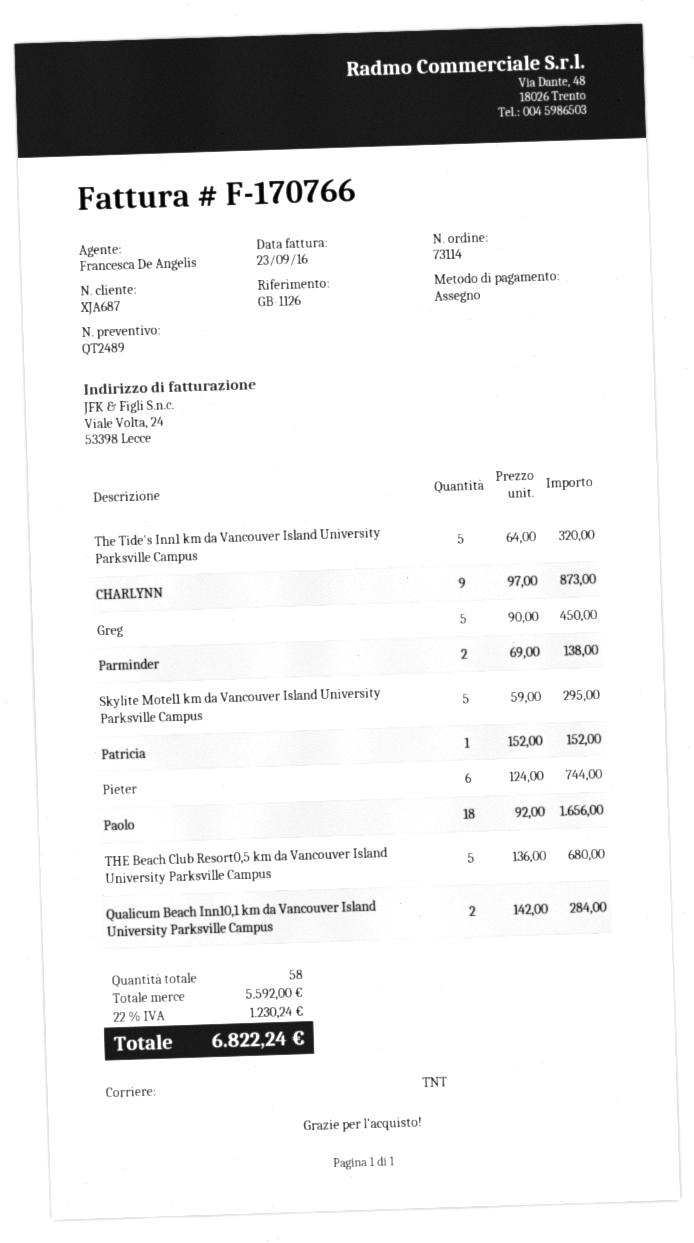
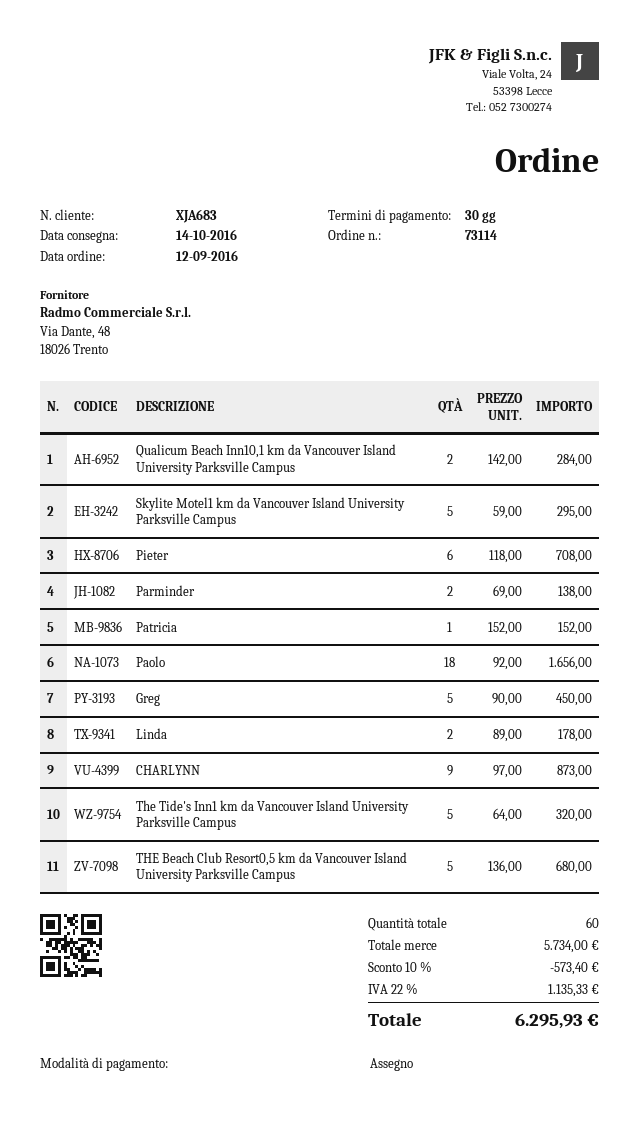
customer number: XJA687 -> XJA683
Pieter: 6 x 124.00 = 744.00 -> 6 x 118.00 = 708.00
Linda: none -> 2 x 89.00 = 178.00
total quantity: 58 -> 60
subtotal: 5592.00 -> 5734.00
discount: none -> 10% = 573.40
tax: 22% = 1230.24 -> 22% = 1135.33
total: 6822.24 -> 6295.93

